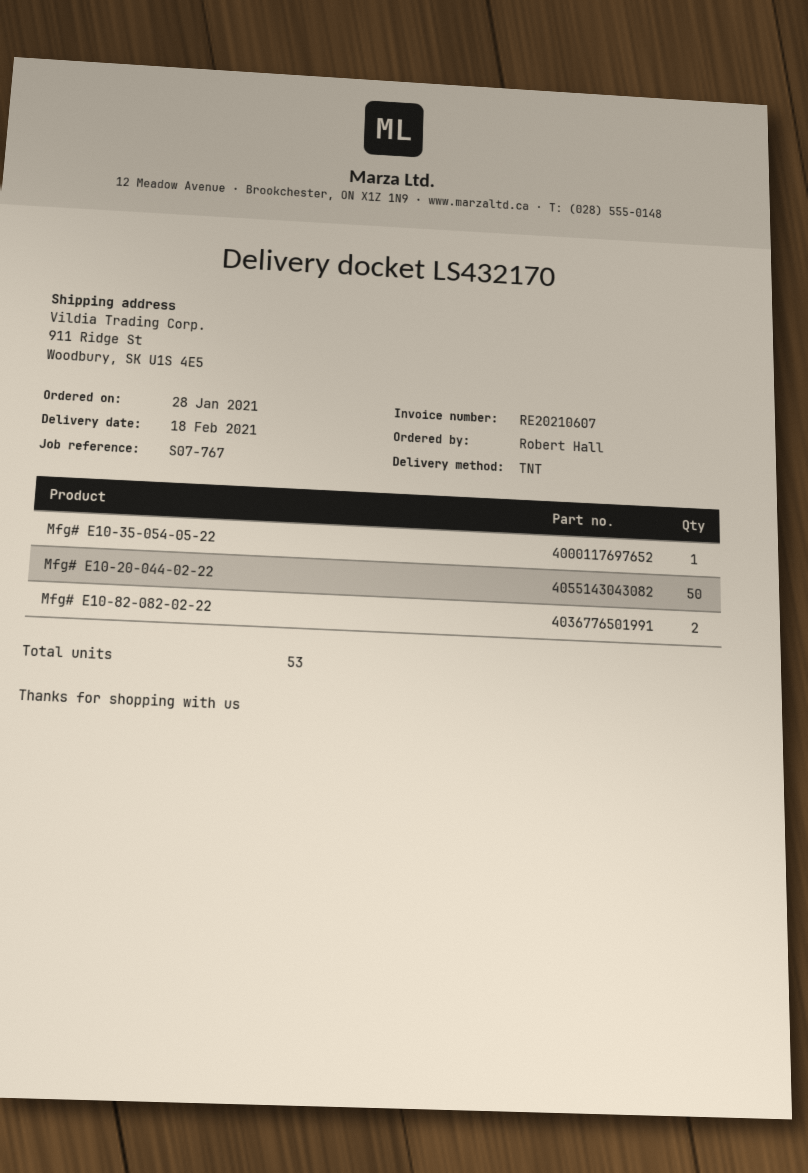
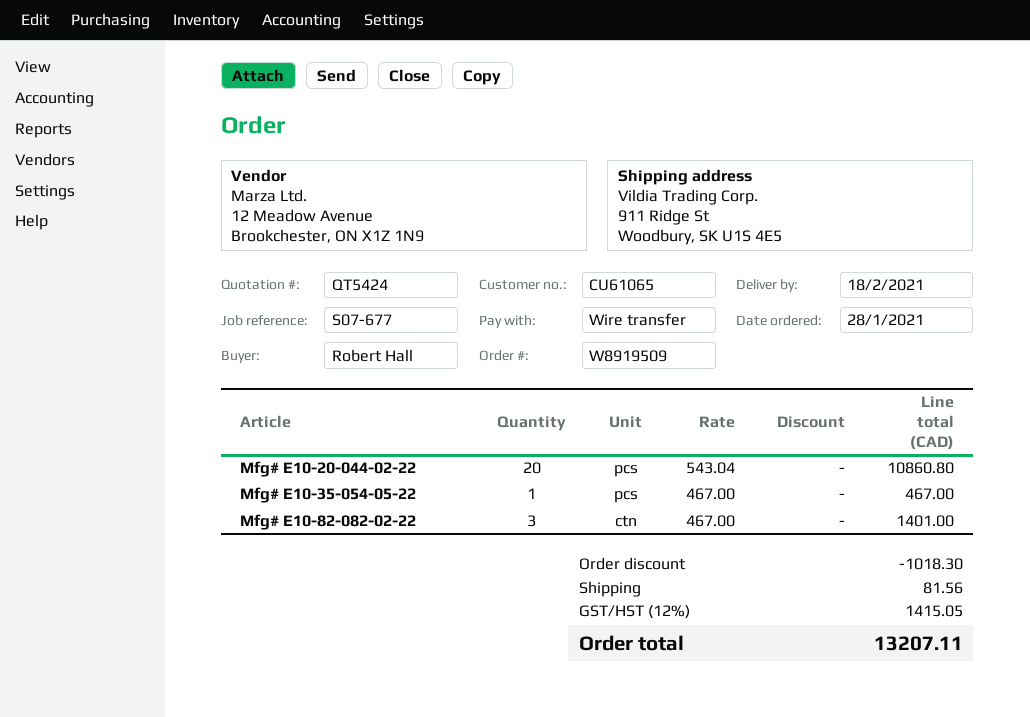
reference: S07-767 -> S07-677
Mfg# E10-20-044-02-22: 50 -> 20
Mfg# E10-82-082-02-22: 2 -> 3

